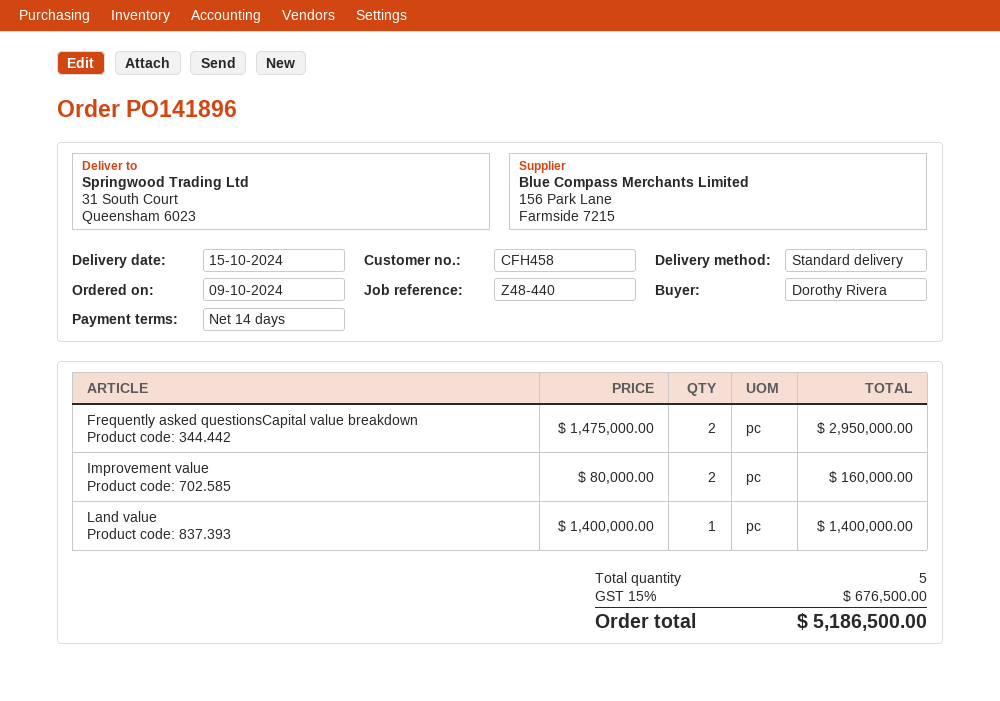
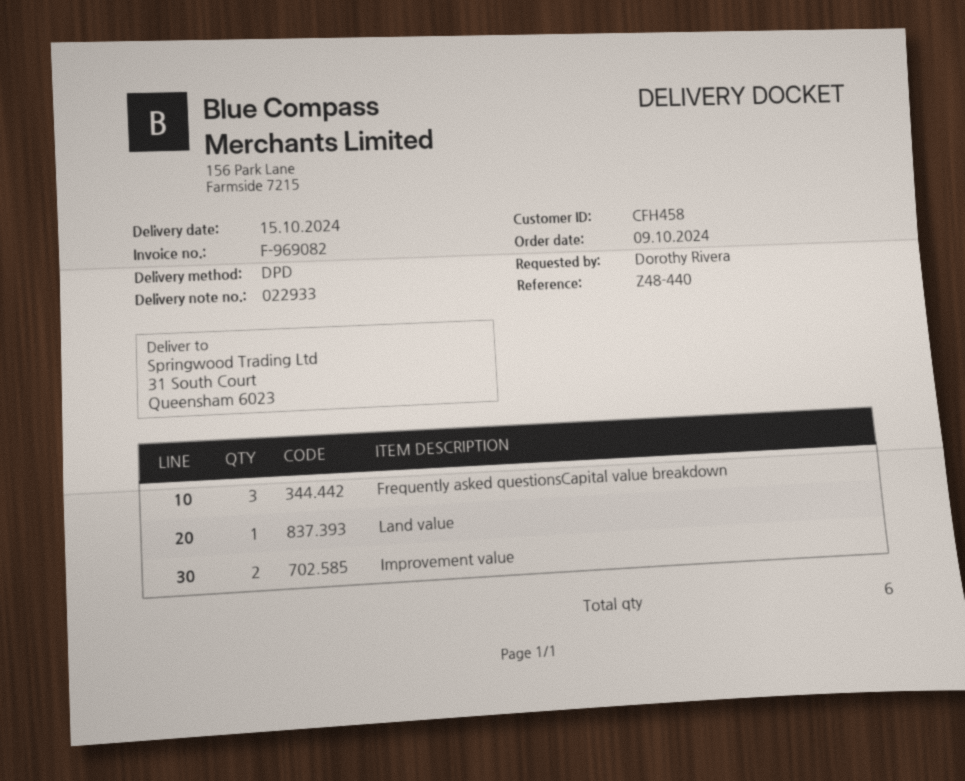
shipping method: standard -> DPD
Frequently asked questionsCapital value breakdown: 2 -> 3
total quantity: 5 -> 6

